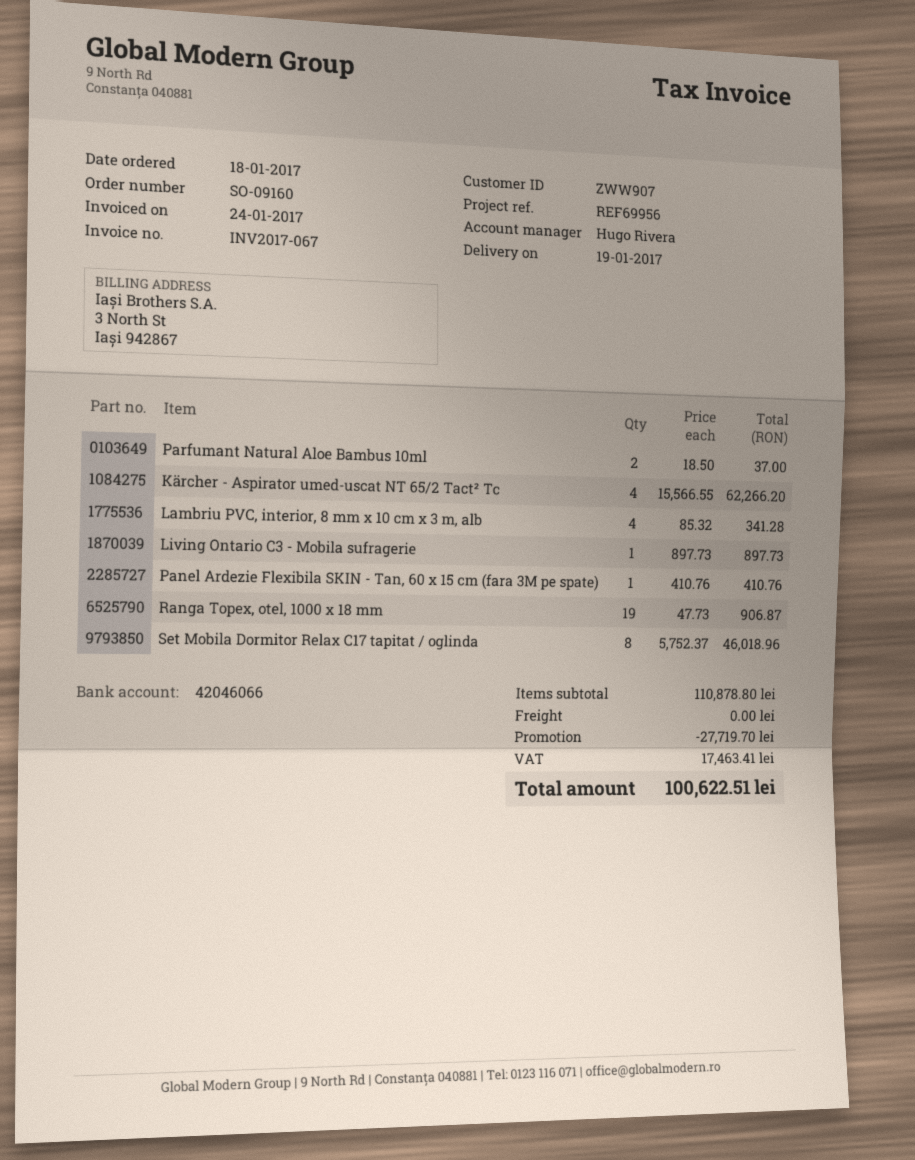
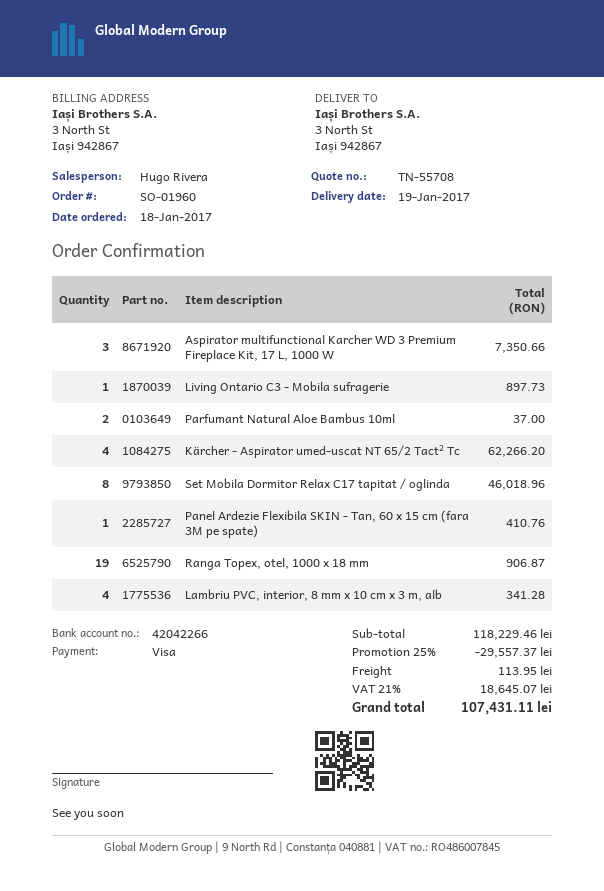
order number: SO-09160 -> SO-01960
bank account: 42046066 -> 42042266
Aspirator multifunctional Karcher WD 3 Premium Fireplace Kit, 17 L, 1000 W: none -> 3 for 7350.66
subtotal: 110878.80 -> 118229.46
discount: 27719.70 -> 29557.37
shipping: 0.00 -> 113.95
tax: 17463.41 -> 18645.07
total: 100622.51 -> 107431.11

